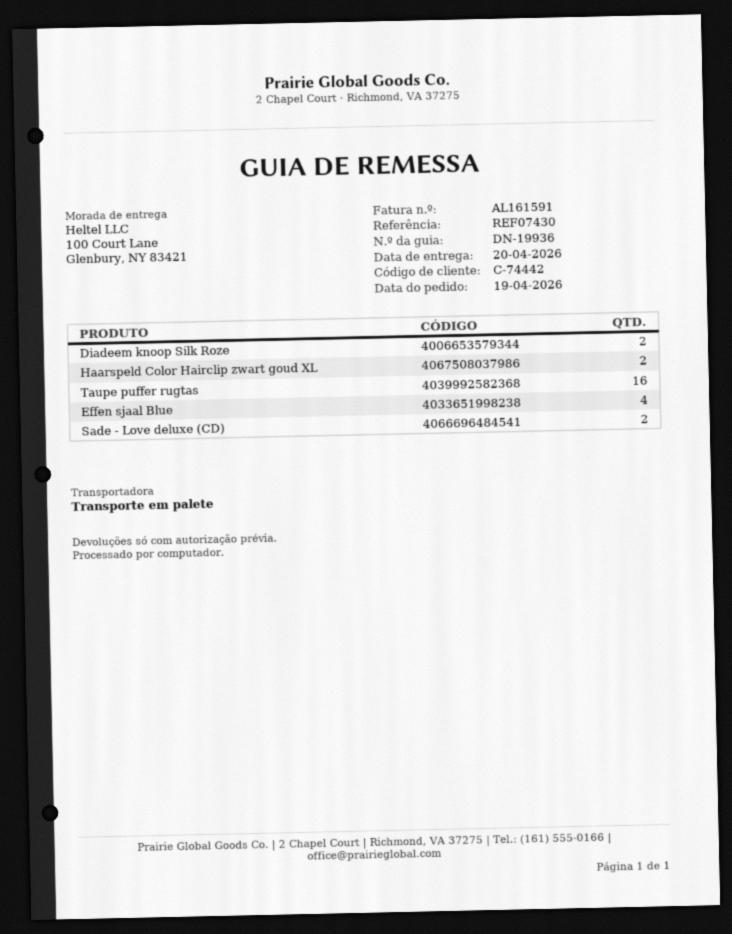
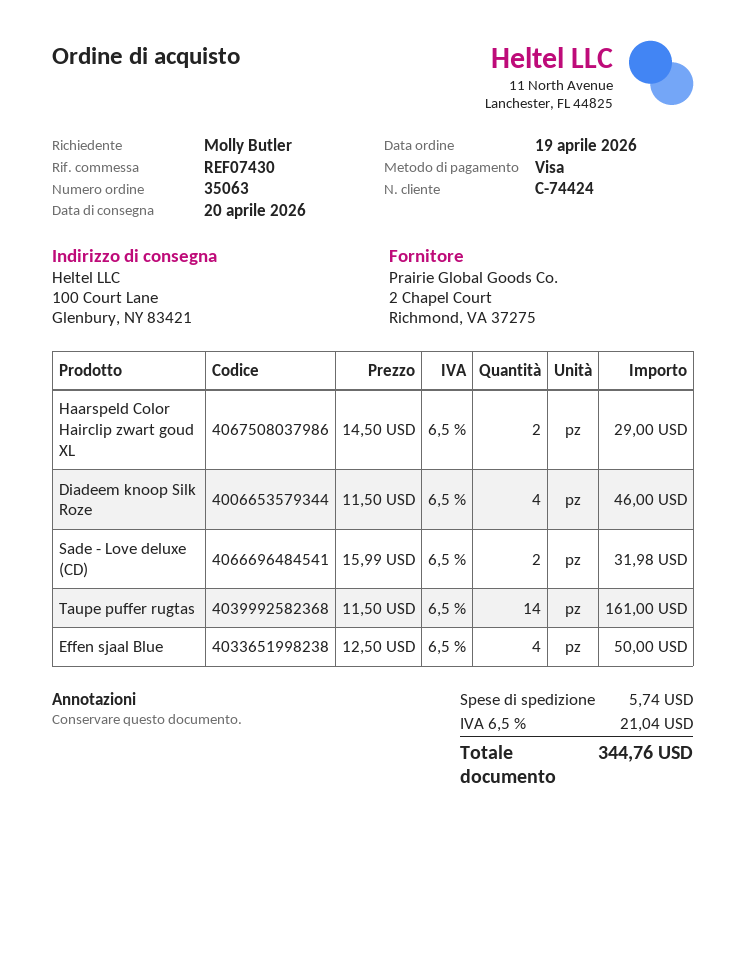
customer number: C-74442 -> C-74424
Diadeem knoop Silk Roze: 2 -> 4
Taupe puffer rugtas: 16 -> 14

